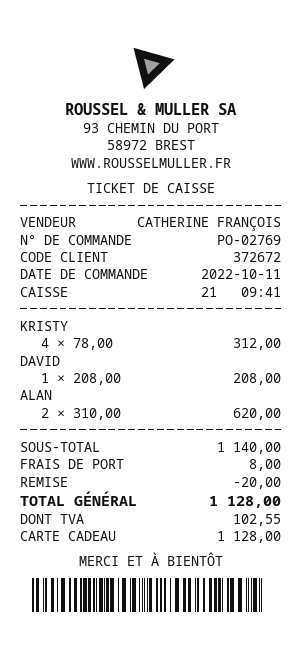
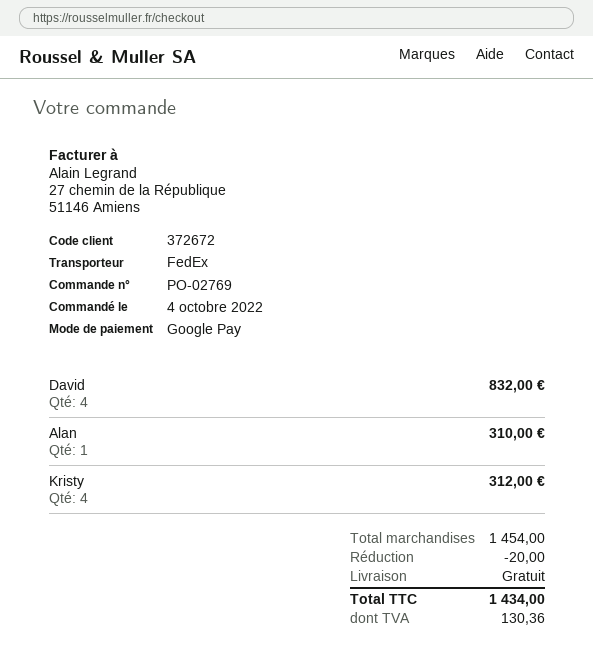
order date: 2022-10-11 -> 2022-10-04
payment method: gift card -> Google Pay
DAVID: 1 for 208.00 -> 4 for 832.00
ALAN: 2 for 620.00 -> 1 for 310.00
subtotal: 1140.00 -> 1454.00
shipping: 8.00 -> 0.00
tax: 102.55 -> 130.36
total: 1128.00 -> 1434.00

